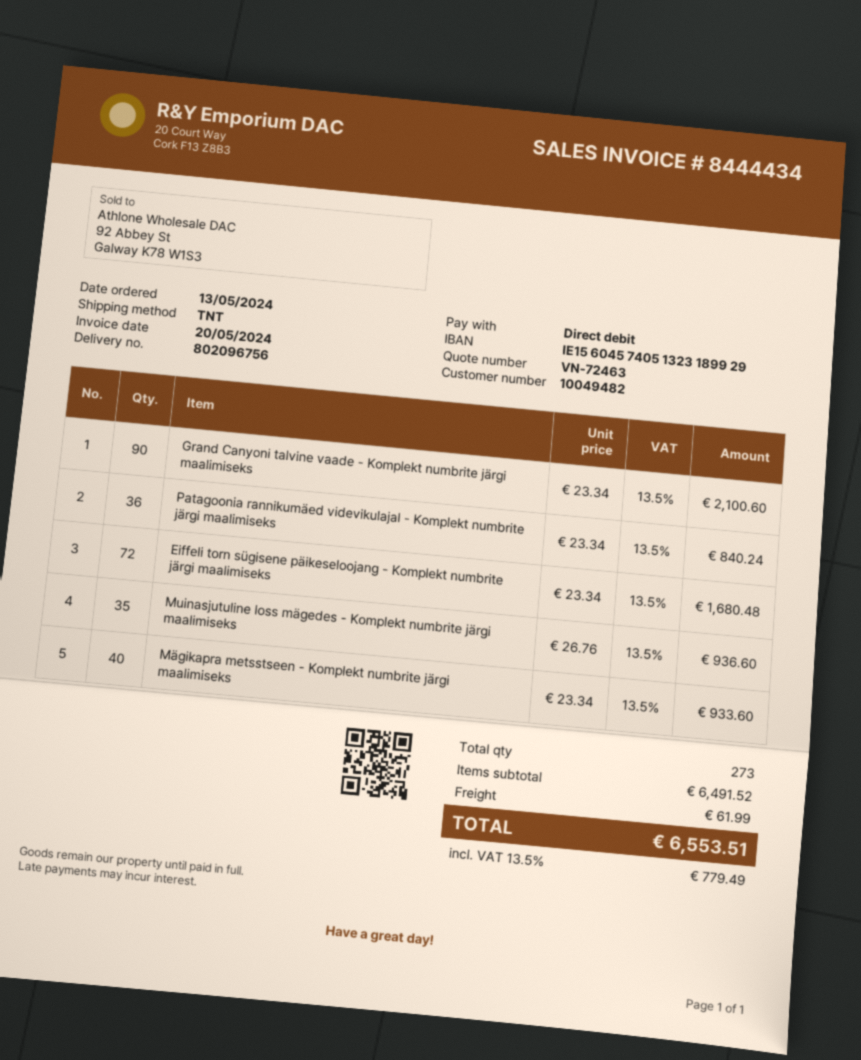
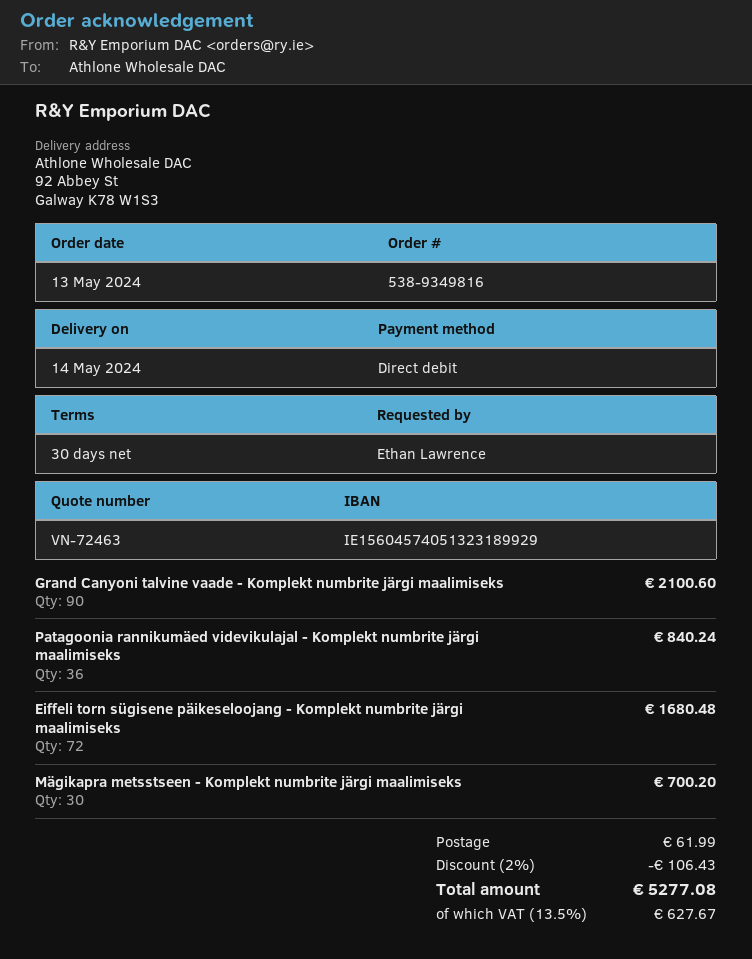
Muinasjutuline loss mägedes - Komplekt numbrite järgi maalimiseks: 35 for 936.60 -> none
Mägikapra metsstseen - Komplekt numbrite järgi maalimiseks: 40 for 933.60 -> 30 for 700.20
discount: none -> 2% = 106.43
tax: 13.5% = 779.49 -> 13.5% = 627.67
total: 6553.51 -> 5277.08

